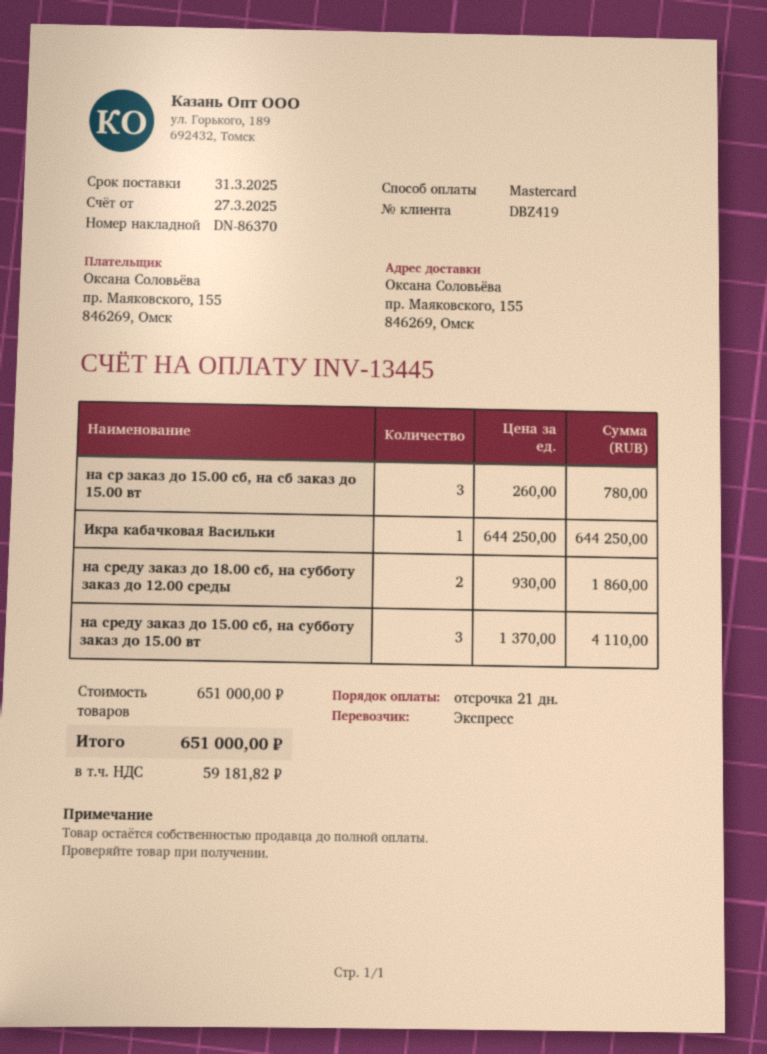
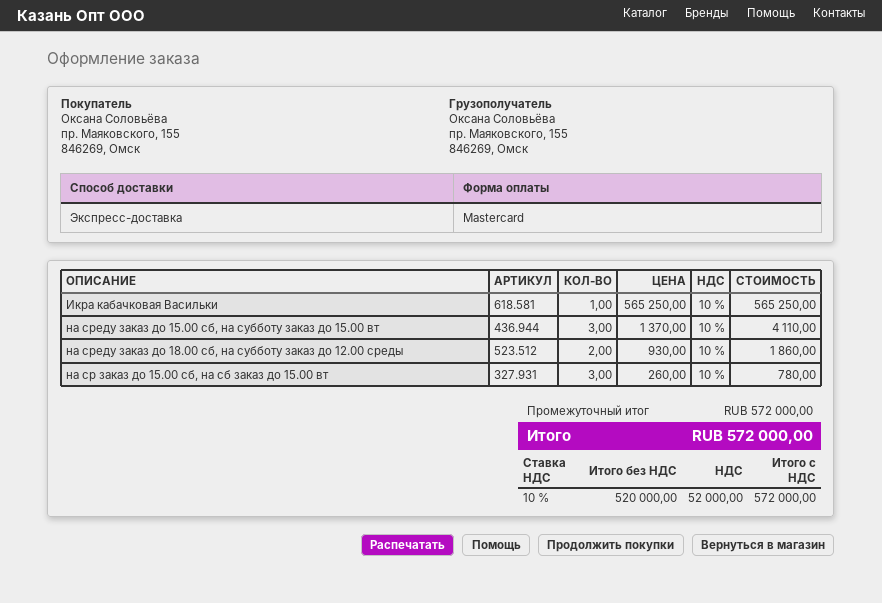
Икра кабачковая Васильки: 1 x 644250.00 = 644250.00 -> 1 x 565250.00 = 565250.00
subtotal: 651000.00 -> 572000.00
tax: 59181.82 -> 52000.00
total: 651000.00 -> 572000.00

